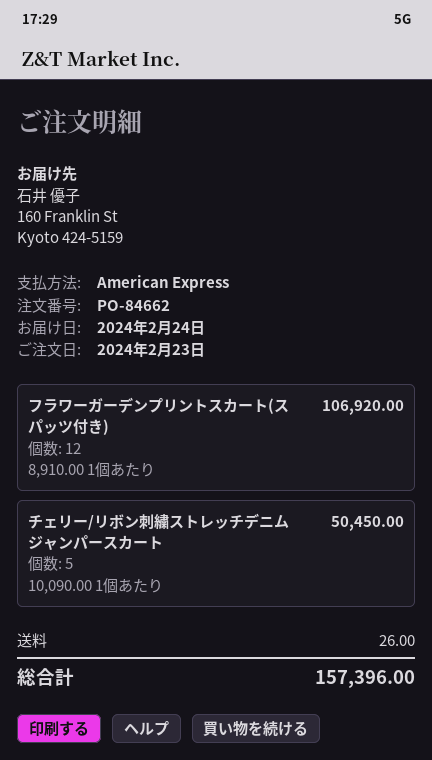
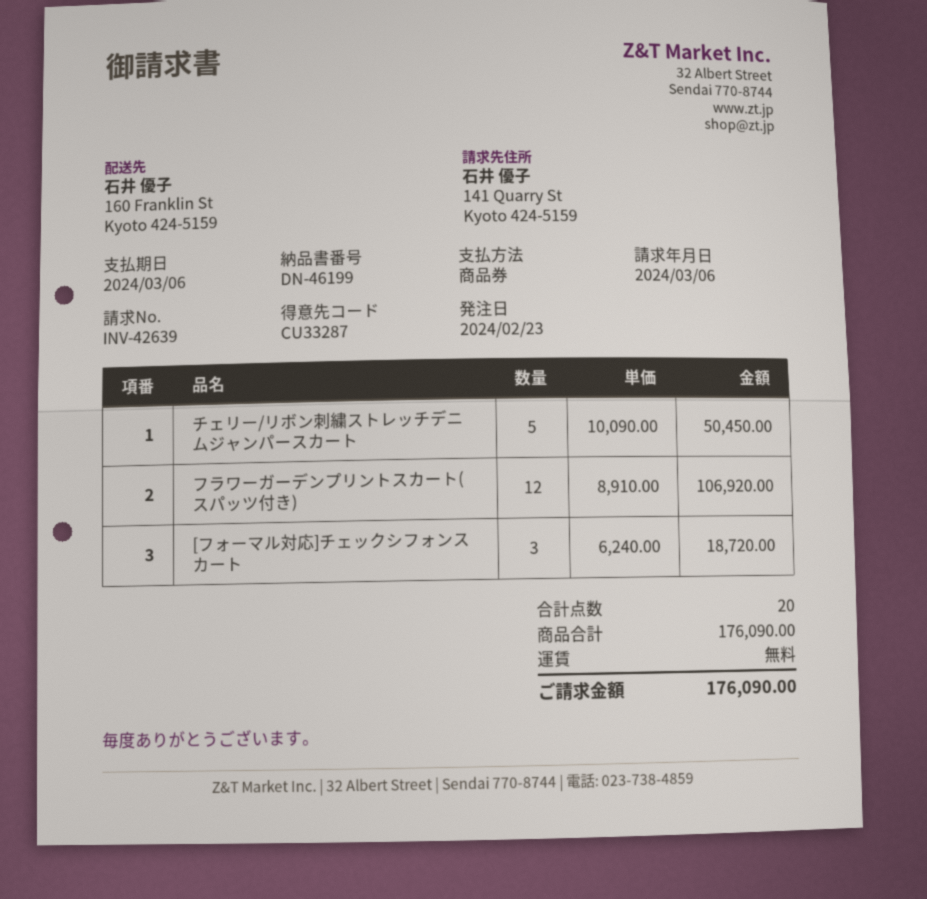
payment method: American Express -> gift card
[フォーマル対応]チェックシフォンスカート: none -> 3 x 6240.00 = 18720.00
shipping: 26.00 -> 0.00
total: 157396.00 -> 176090.00

